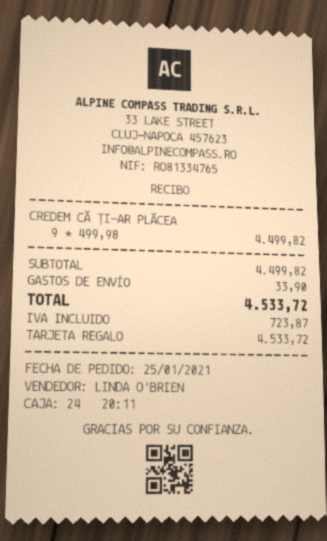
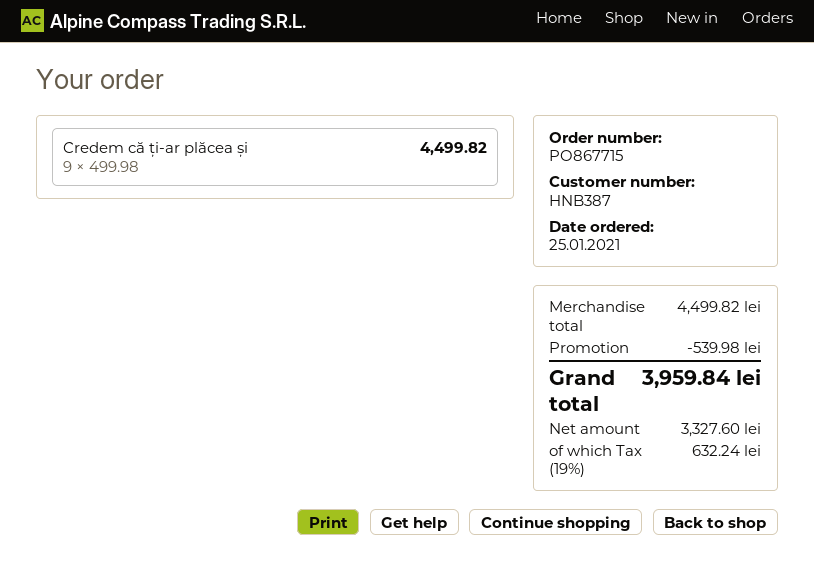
discount: none -> 539.98
shipping: 33.90 -> none
tax: 723.87 -> 632.24
total: 4533.72 -> 3959.84

